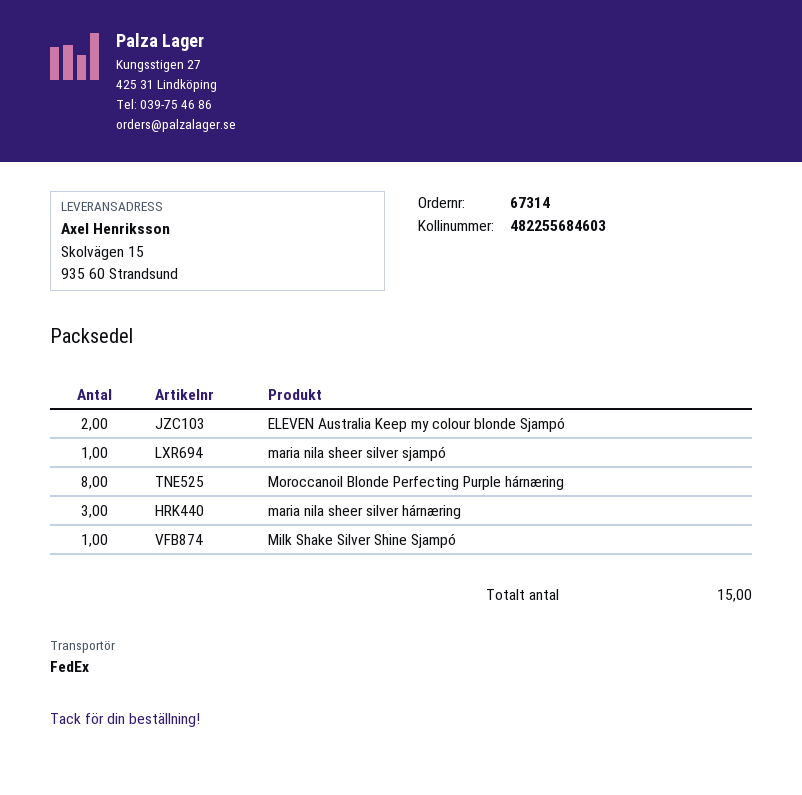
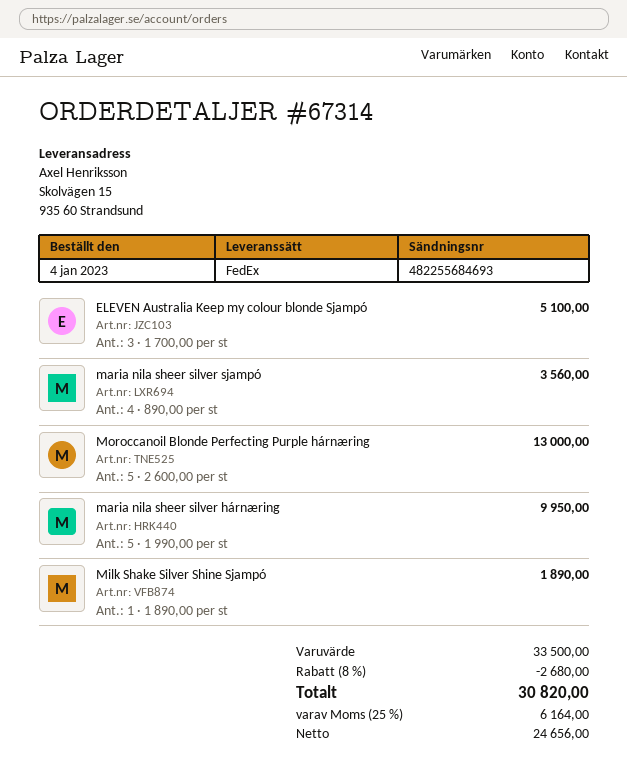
tracking number: 482255684603 -> 482255684693
ELEVEN Australia Keep my colour blonde Sjampó: 2 -> 3
maria nila sheer silver sjampó: 1 -> 4
Moroccanoil Blonde Perfecting Purple hárnæring: 8 -> 5
maria nila sheer silver hárnæring: 3 -> 5

